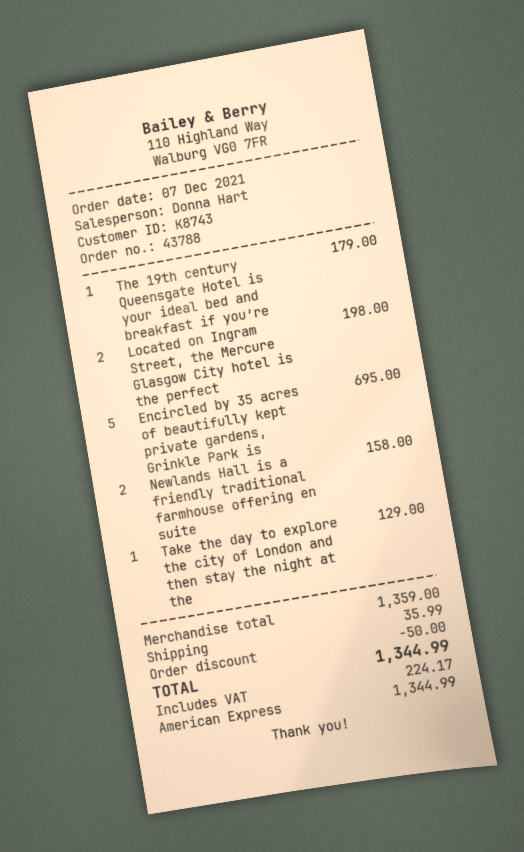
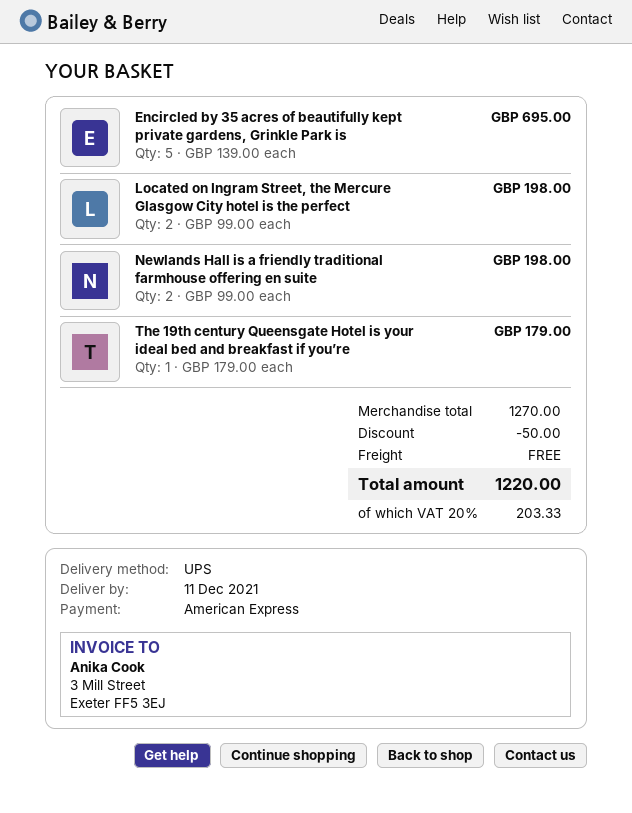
Newlands Hall is a friendly traditional farmhouse offering en suite: 2 for 158.00 -> 2 for 198.00
Take the day to explore the city of London and then stay the night at the: 1 for 129.00 -> none
subtotal: 1359.00 -> 1270.00
shipping: 35.99 -> 0.00
tax: 224.17 -> 203.33
total: 1344.99 -> 1220.00

